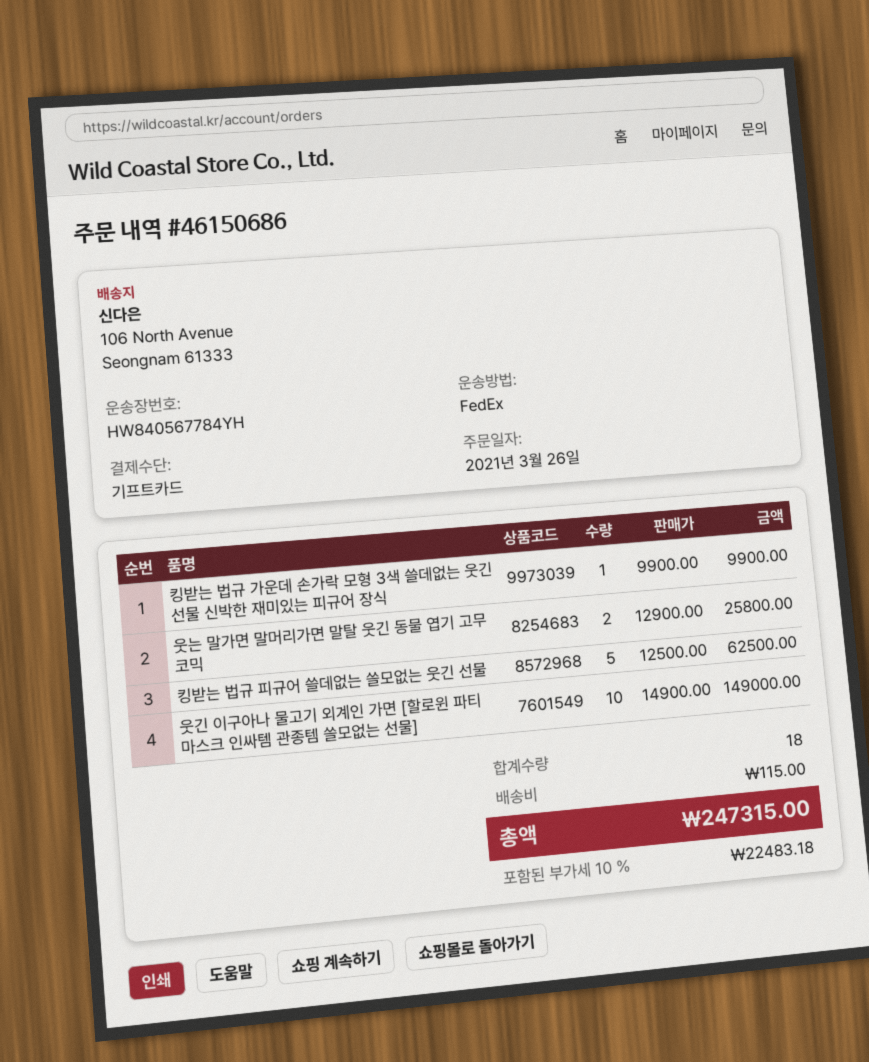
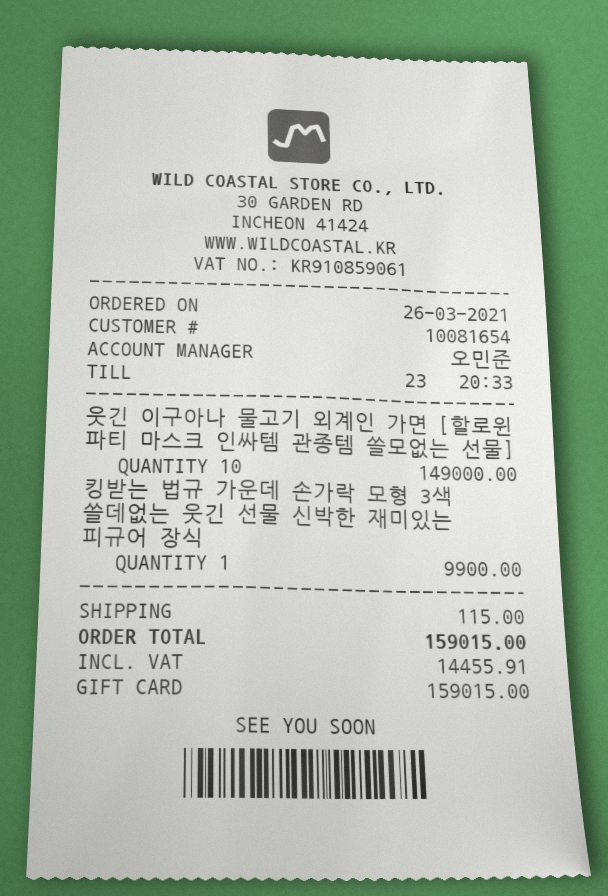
웃는 말가면 말머리가면 말탈 웃긴 동물 엽기 고무 코믹: 2 for 25800.00 -> none
킹받는 법규 피규어 쓸데없는 쓸모없는 웃긴 선물: 5 for 62500.00 -> none
tax: 22483.18 -> 14455.91
total: 247315.00 -> 159015.00

